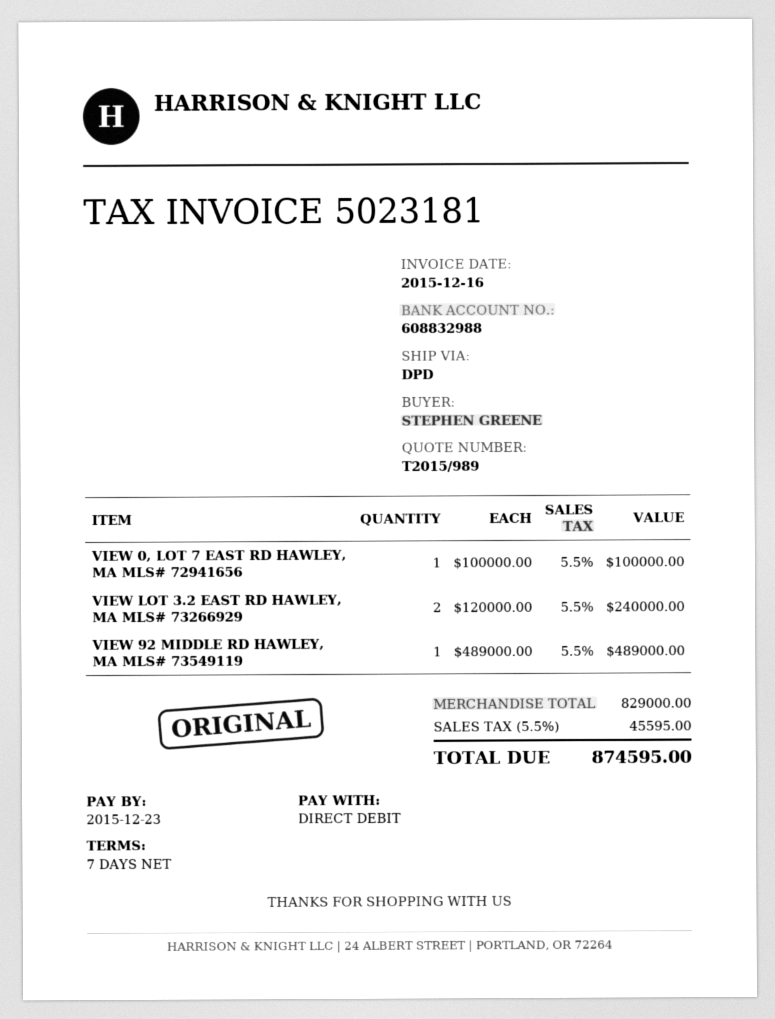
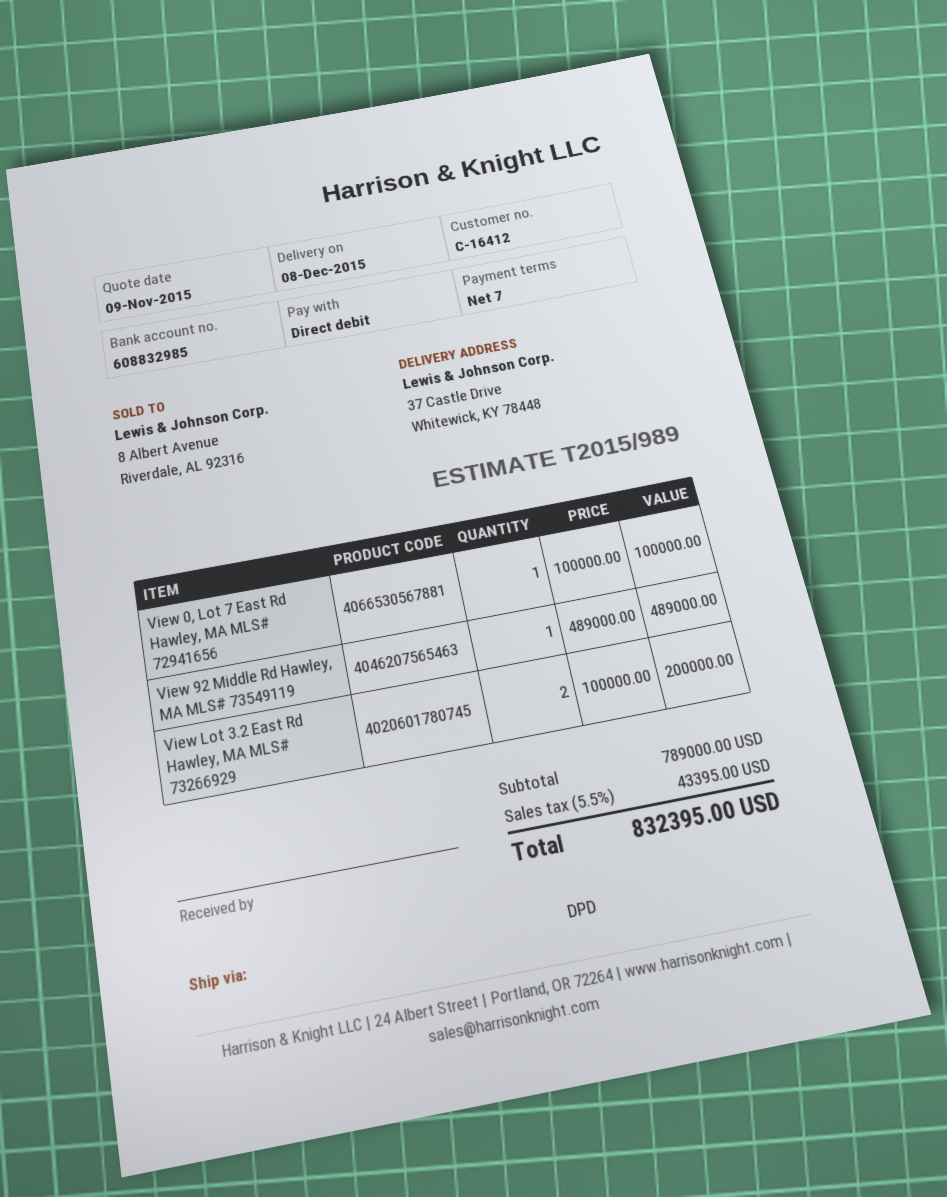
bank account: 608832988 -> 608832985
VIEW LOT 3.2 EAST RD HAWLEY, MA MLS# 73266929: 2 x 120000.00 = 240000.00 -> 2 x 100000.00 = 200000.00
subtotal: 829000.00 -> 789000.00
tax: 5.5% = 45595.00 -> 5.5% = 43395.00
total: 874595.00 -> 832395.00

